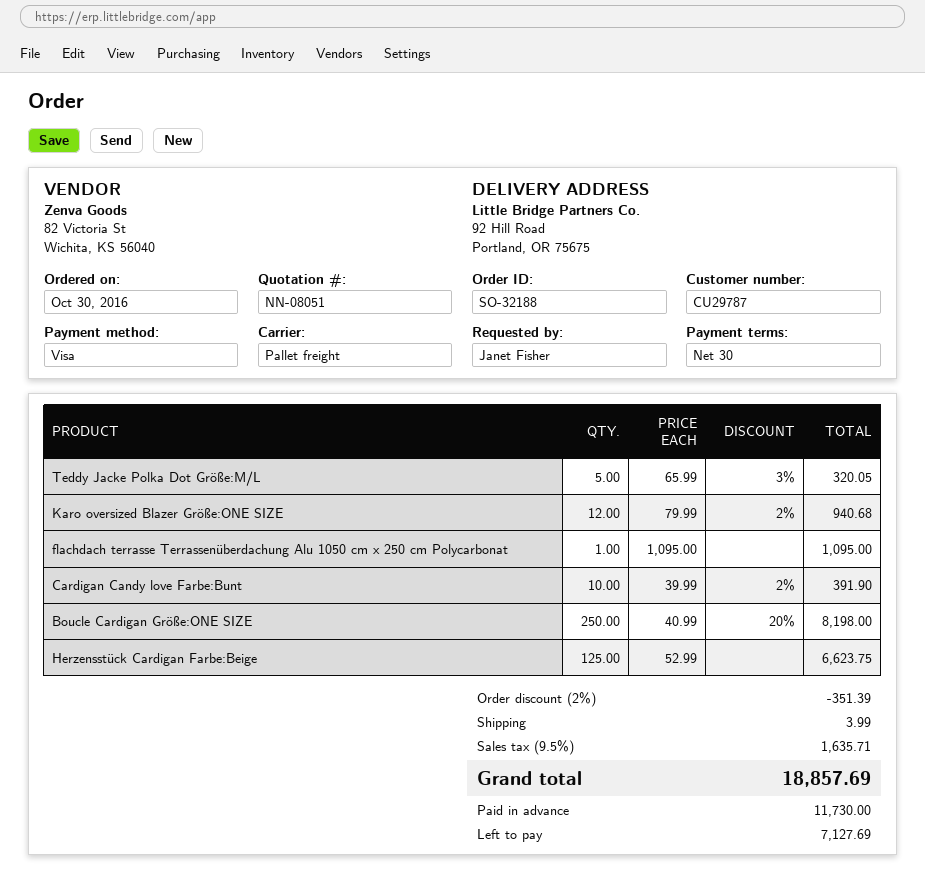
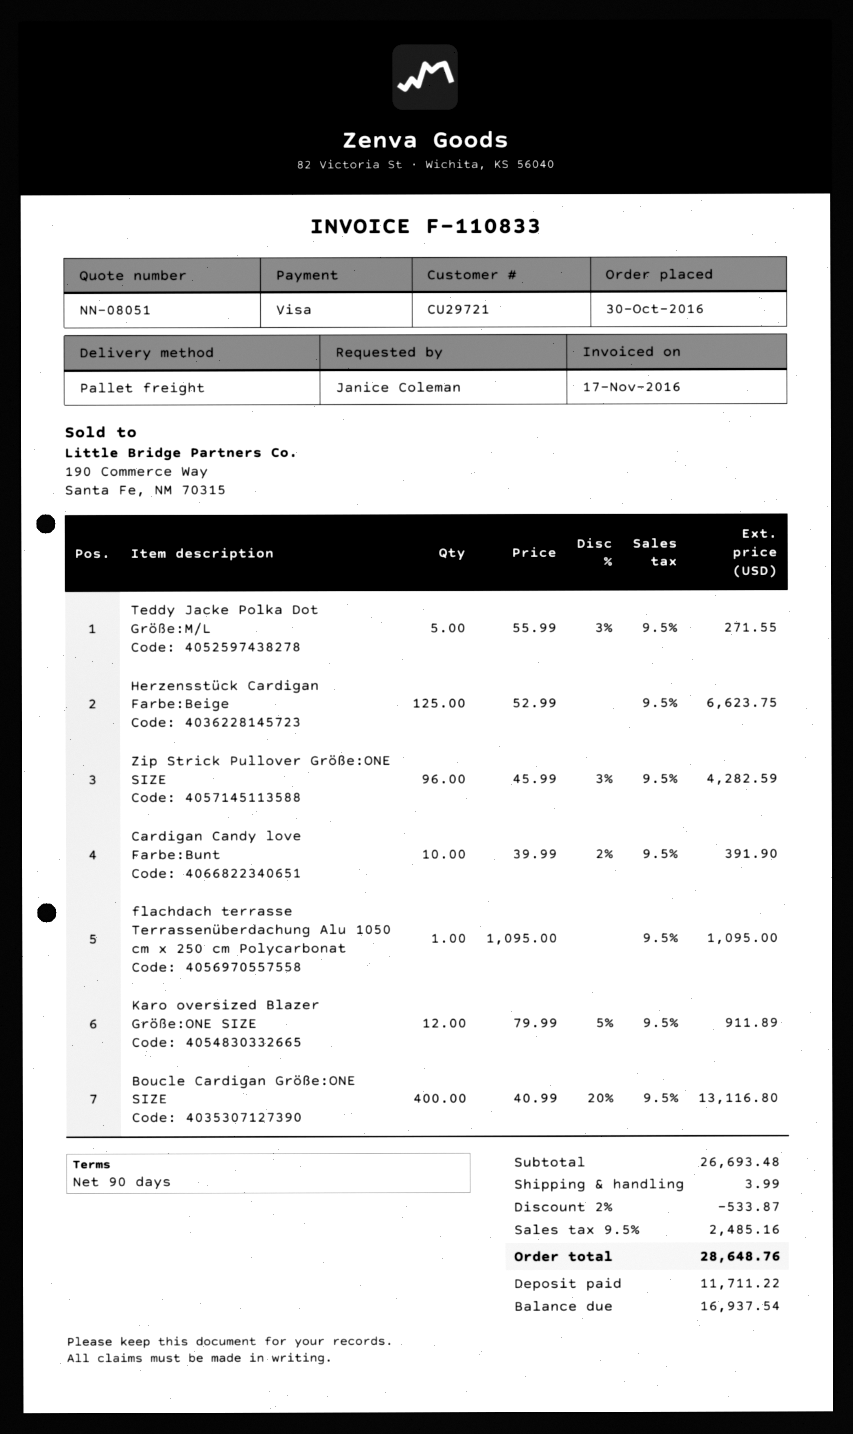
payment terms: 30 days -> 90 days
customer number: CU29787 -> CU29721
ordered by: Janet Fisher -> Janice Coleman
Teddy Jacke Polka Dot Größe:M/L: 5 x 65.99 - 3% = 320.05 -> 5 x 55.99 - 3% = 271.55
Karo oversized Blazer Größe:ONE SIZE: 12 x 79.99 - 2% = 940.68 -> 12 x 79.99 - 5% = 911.89
Boucle Cardigan Größe:ONE SIZE: 250 x 40.99 - 20% = 8198.00 -> 400 x 40.99 - 20% = 13116.80
Zip Strick Pullover Größe:ONE SIZE: none -> 96 x 45.99 - 3% = 4282.59
discount: 2% = 351.39 -> 2% = 533.87
tax: 9.5% = 1635.71 -> 9.5% = 2485.16
total: 18857.69 -> 28648.76
deposit: 11730.00 -> 11711.22
balance: 7127.69 -> 16937.54

